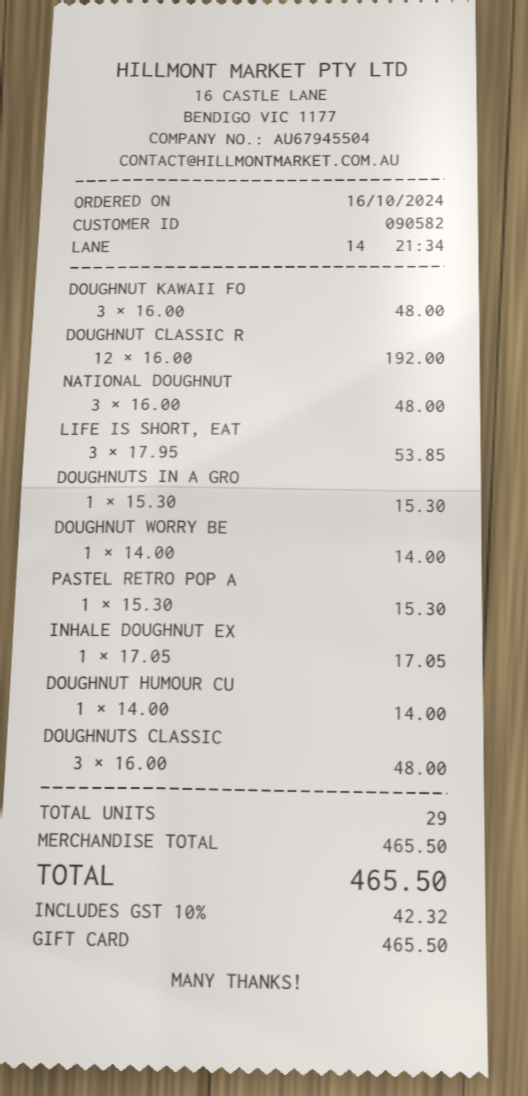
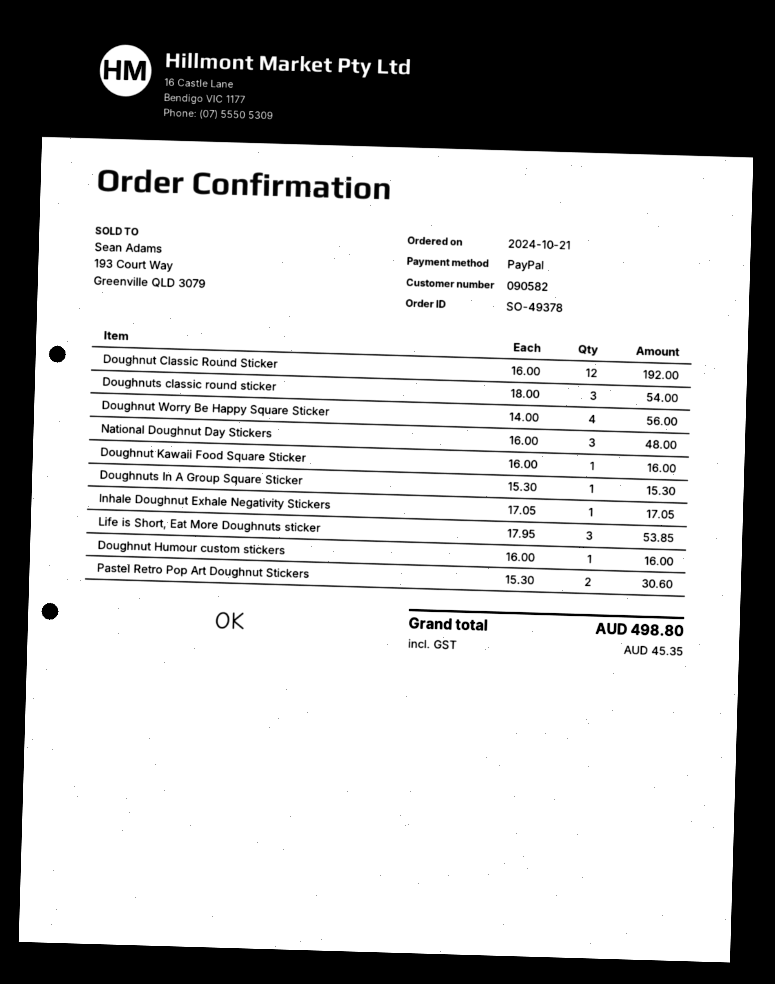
order date: 2024-10-16 -> 2024-10-21
payment method: gift card -> PayPal
DOUGHNUT KAWAII FO: 3 x 16.00 = 48.00 -> 1 x 16.00 = 16.00
DOUGHNUT WORRY BE: 1 x 14.00 = 14.00 -> 4 x 14.00 = 56.00
PASTEL RETRO POP A: 1 x 15.30 = 15.30 -> 2 x 15.30 = 30.60
DOUGHNUT HUMOUR CU: 1 x 14.00 = 14.00 -> 1 x 16.00 = 16.00
DOUGHNUTS CLASSIC: 3 x 16.00 = 48.00 -> 3 x 18.00 = 54.00
tax: 42.32 -> 45.35
total: 465.50 -> 498.80

